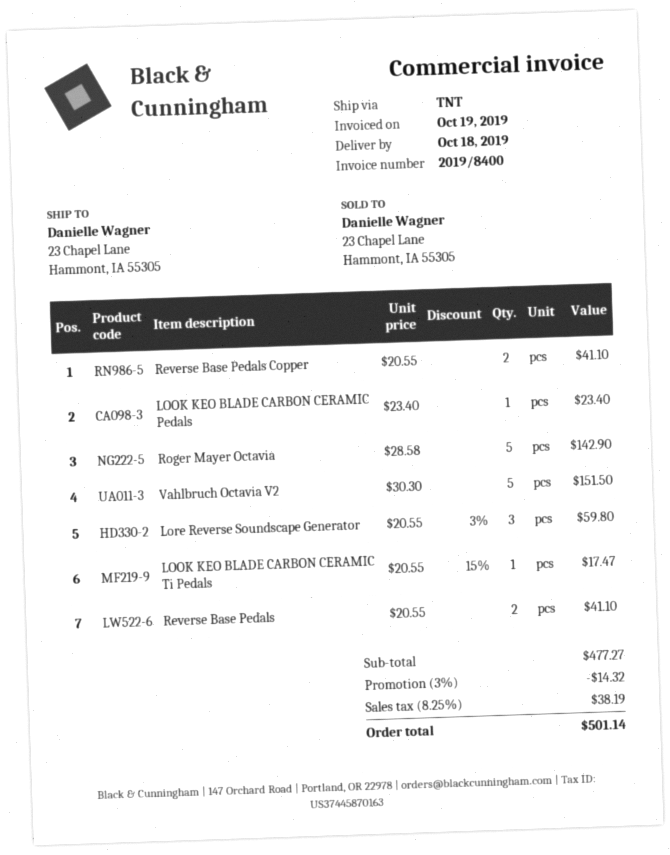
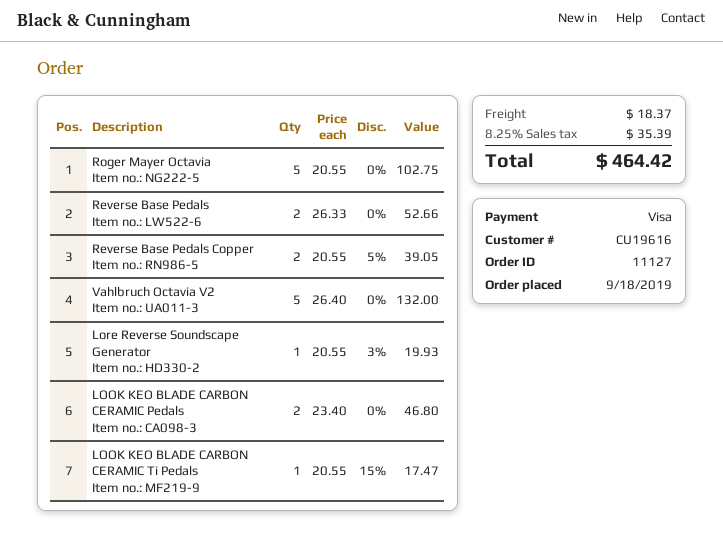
Reverse Base Pedals Copper: 2 x 20.55 = 41.10 -> 2 x 20.55 - 5% = 39.05
LOOK KEO BLADE CARBON CERAMIC Pedals: 1 x 23.40 = 23.40 -> 2 x 23.40 = 46.80
Roger Mayer Octavia: 5 x 28.58 = 142.90 -> 5 x 20.55 = 102.75
Vahlbruch Octavia V2: 5 x 30.30 = 151.50 -> 5 x 26.40 = 132.00
Lore Reverse Soundscape Generator: 3 x 20.55 - 3% = 59.80 -> 1 x 20.55 - 3% = 19.93
Reverse Base Pedals: 2 x 20.55 = 41.10 -> 2 x 26.33 = 52.66
discount: 3% = 14.32 -> none
shipping: none -> 18.37
tax: 8.25% = 38.19 -> 8.25% = 35.39
total: 501.14 -> 464.42

